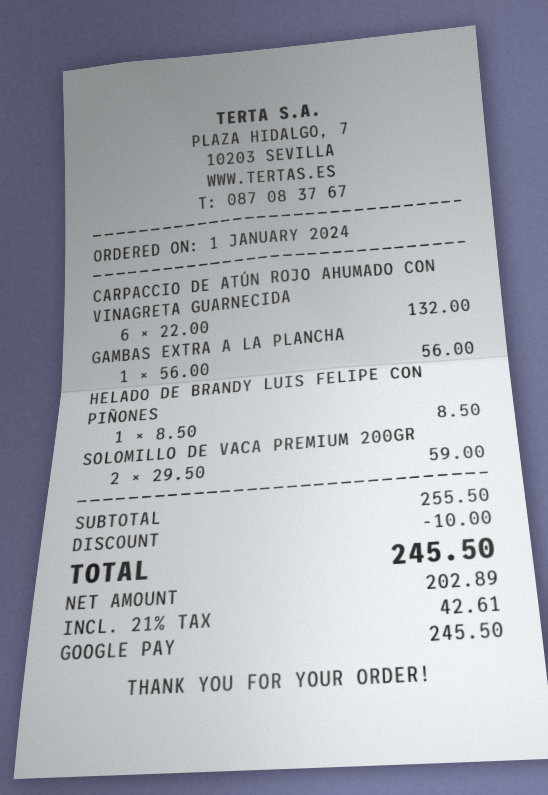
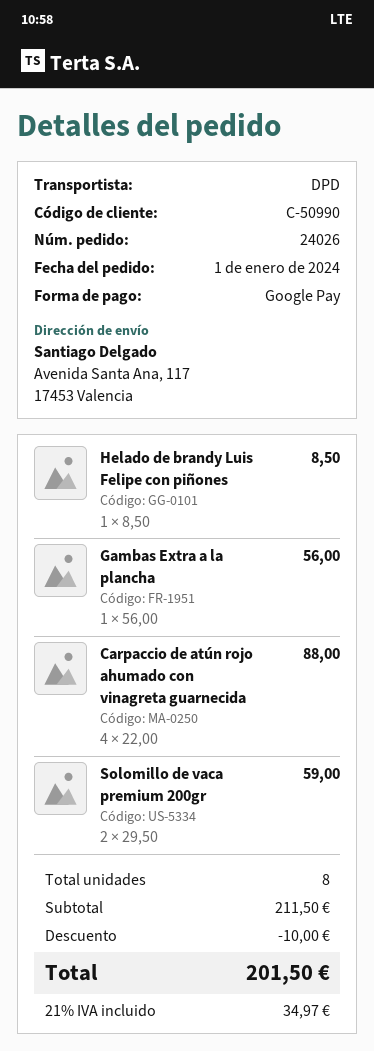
CARPACCIO DE ATÚN ROJO AHUMADO CON VINAGRETA GUARNECIDA: 6 x 22.00 = 132.00 -> 4 x 22.00 = 88.00
subtotal: 255.50 -> 211.50
tax: 21% = 42.61 -> 21% = 34.97
total: 245.50 -> 201.50

